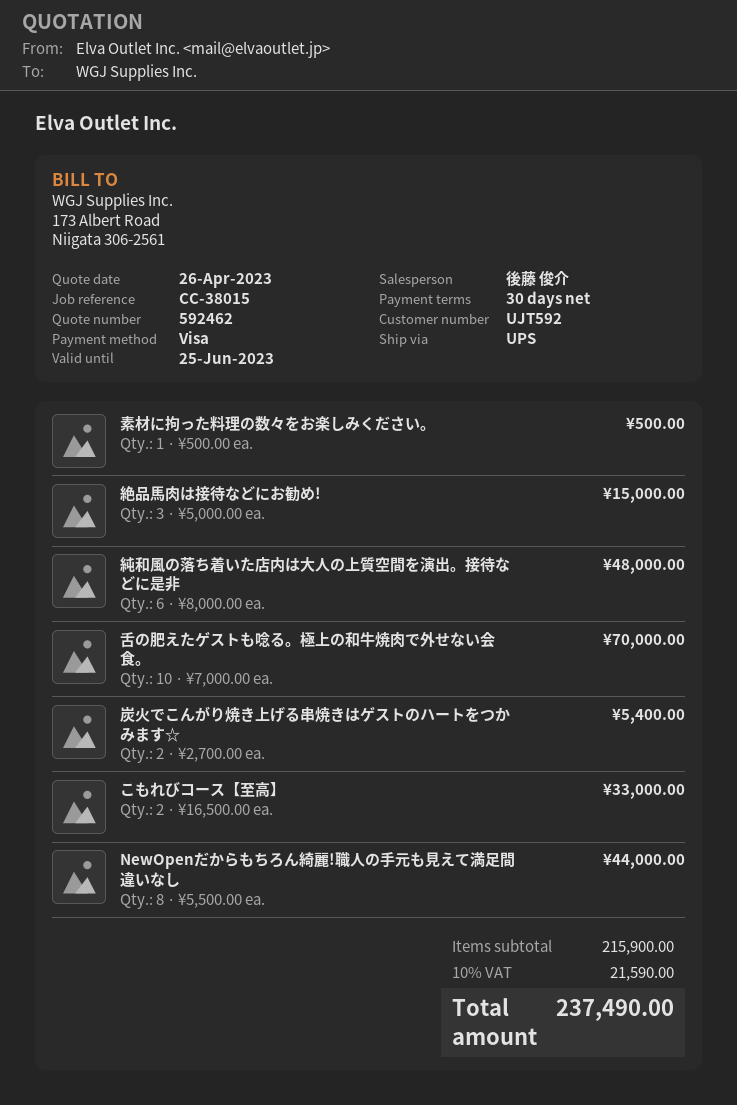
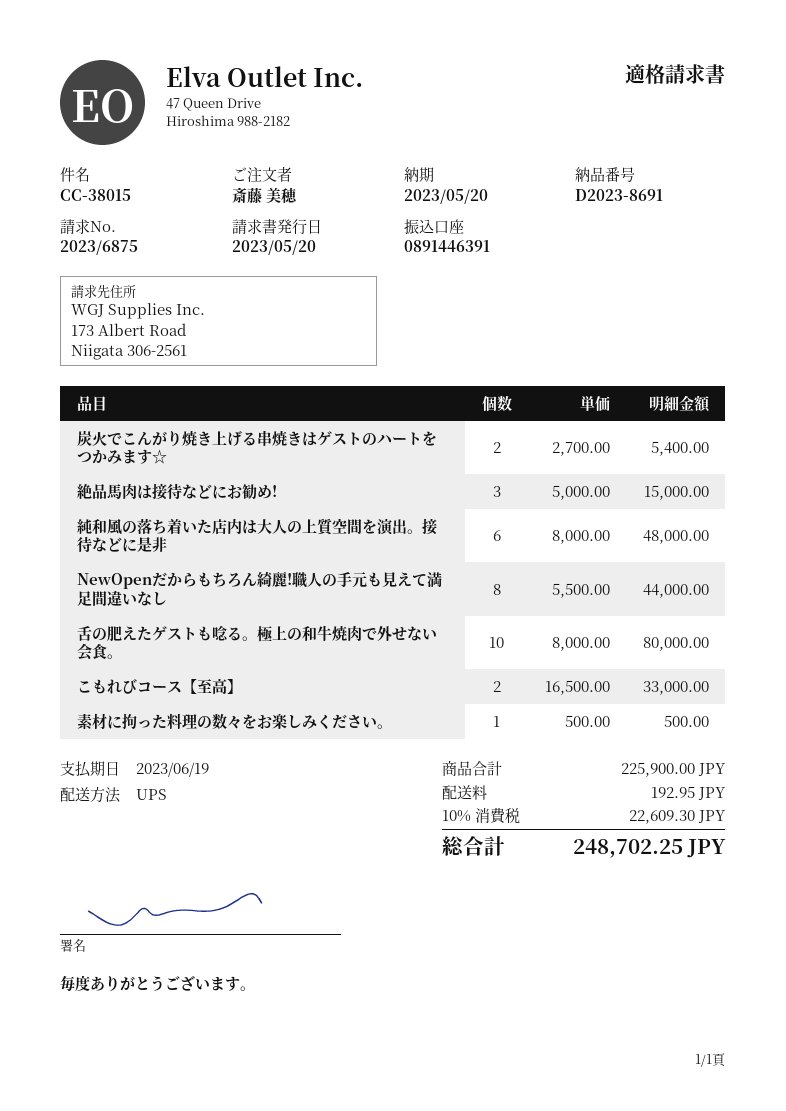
舌の肥えたゲストも唸る。極上の和牛焼肉で外せない会食。: 10 x 7000.00 = 70000.00 -> 10 x 8000.00 = 80000.00
subtotal: 215900.00 -> 225900.00
shipping: none -> 192.95
tax: 10% = 21590.00 -> 10% = 22609.30
total: 237490.00 -> 248702.25

